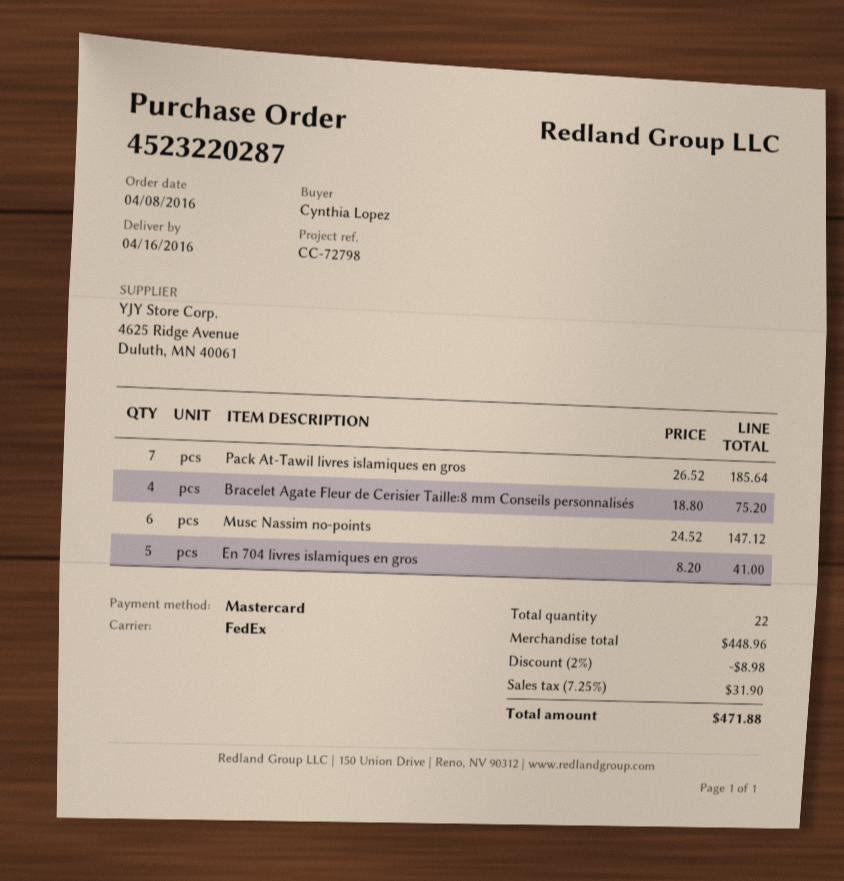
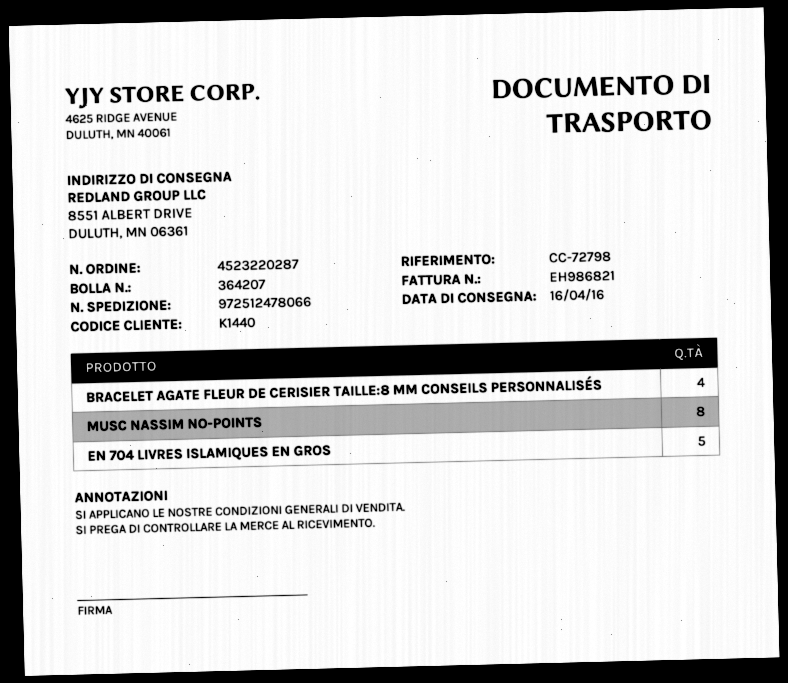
Pack At-Tawil livres islamiques en gros: 7 -> none
Musc Nassim no-points: 6 -> 8

